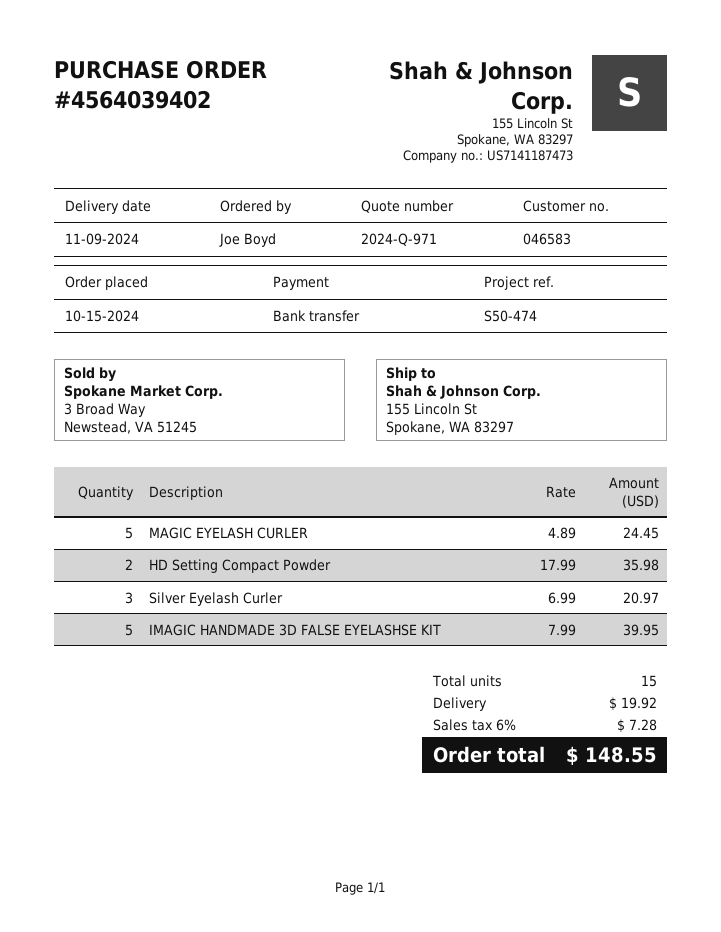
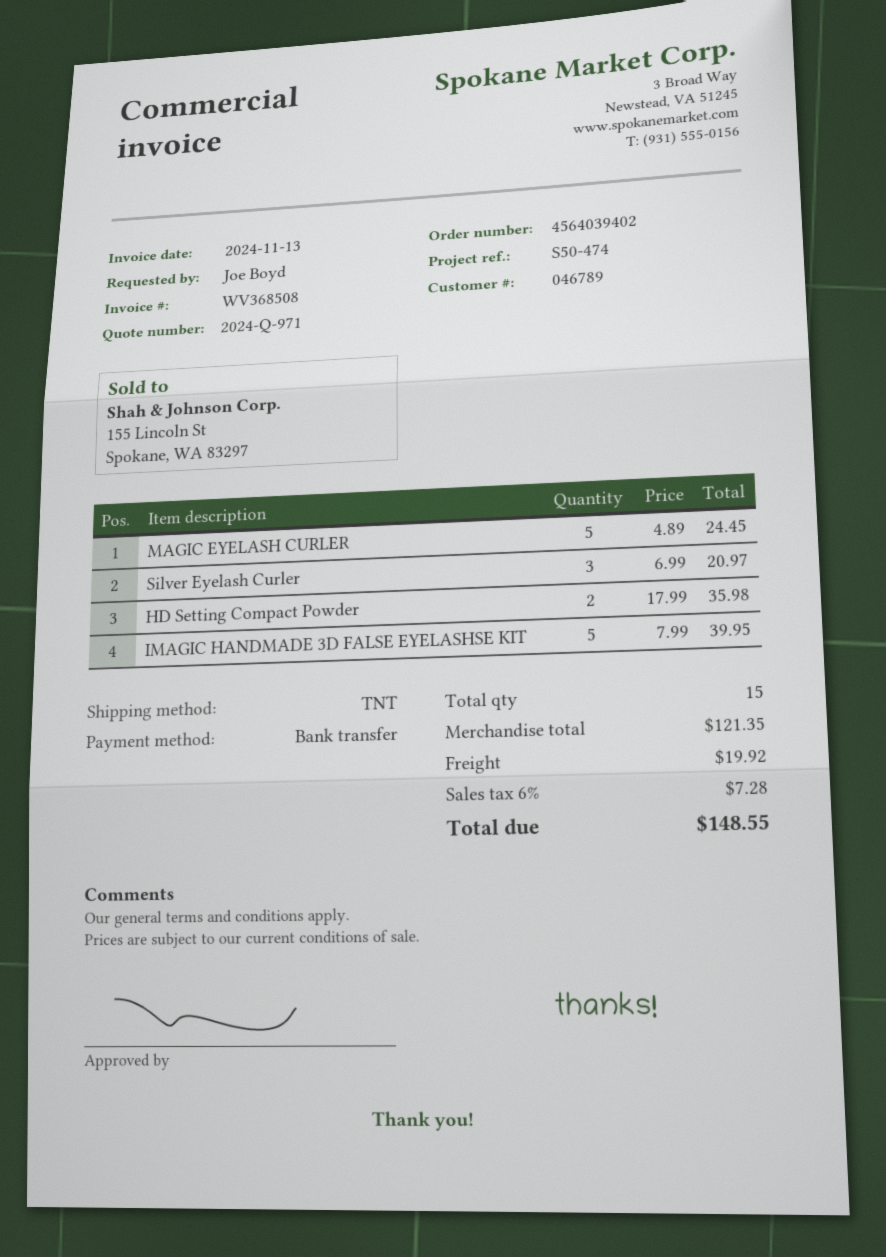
customer number: 046583 -> 046789

